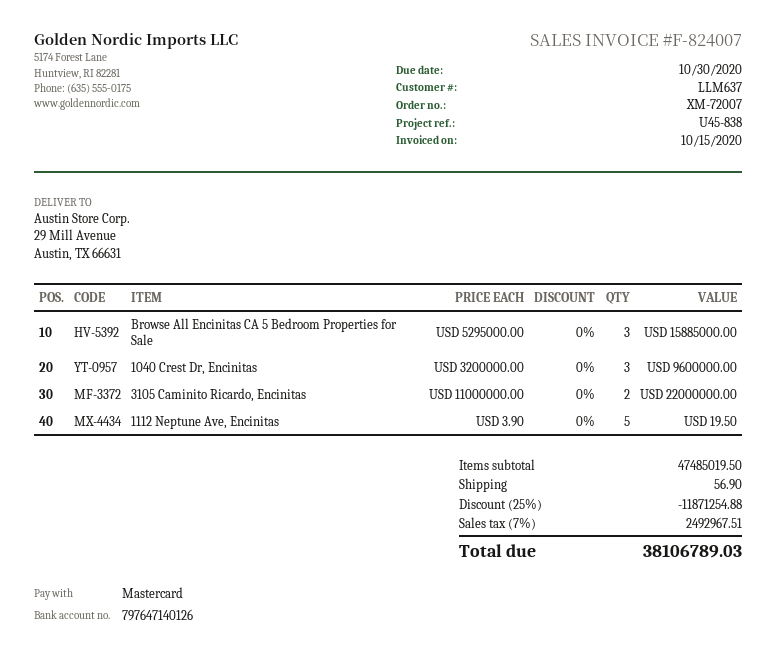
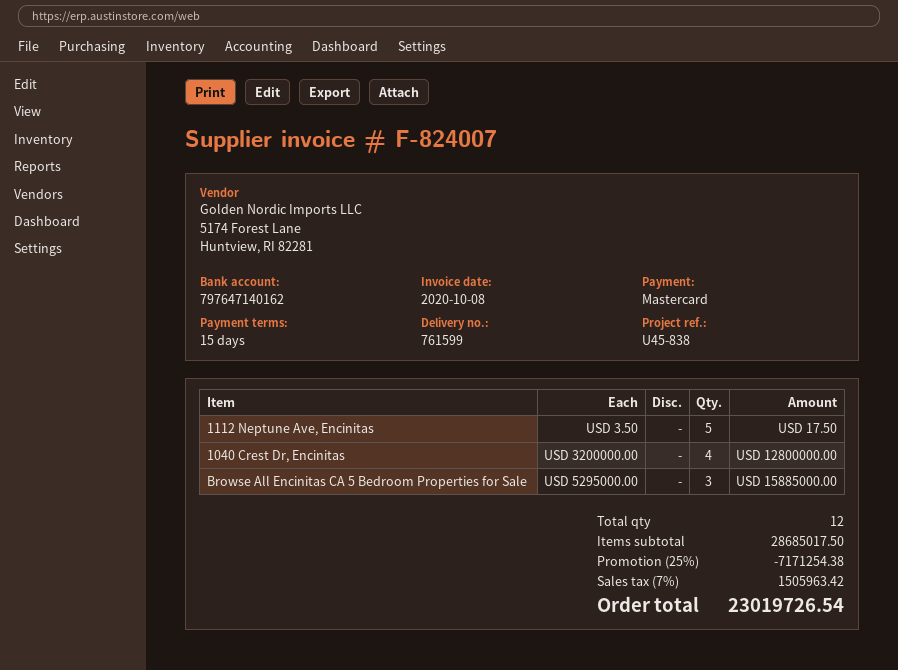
invoice date: 2020-10-15 -> 2020-10-08
bank account: 797647140126 -> 797647140162
1040 Crest Dr, Encinitas: 3 x 3200000.00 = 9600000.00 -> 4 x 3200000.00 = 12800000.00
3105 Caminito Ricardo, Encinitas: 2 x 11000000.00 = 22000000.00 -> none
1112 Neptune Ave, Encinitas: 5 x 3.90 = 19.50 -> 5 x 3.50 = 17.50
subtotal: 47485019.50 -> 28685017.50
discount: 25% = 11871254.88 -> 25% = 7171254.38
shipping: 56.90 -> none
tax: 7% = 2492967.51 -> 7% = 1505963.42
total: 38106789.03 -> 23019726.54

